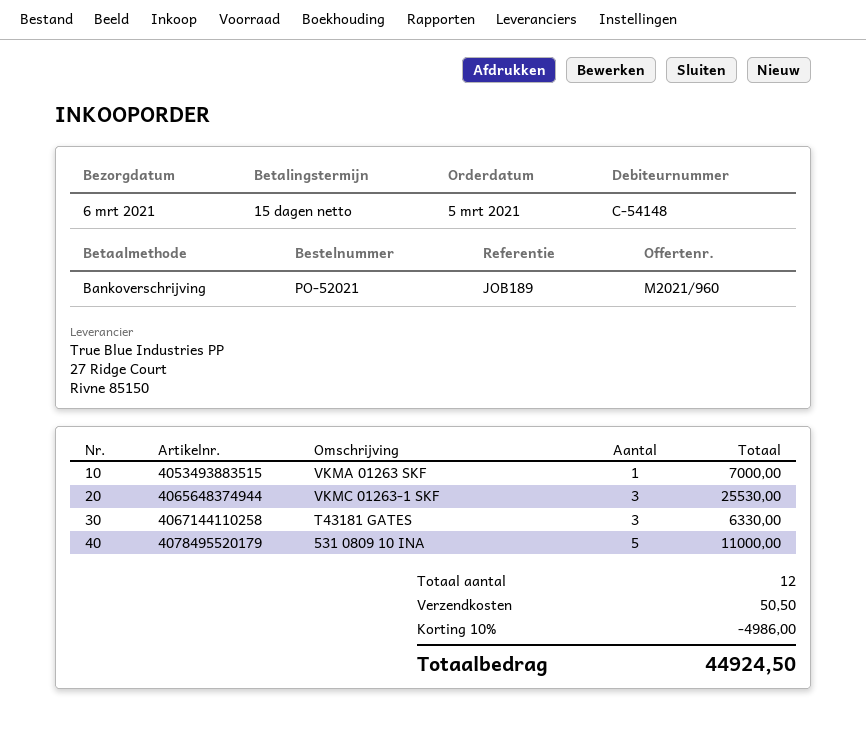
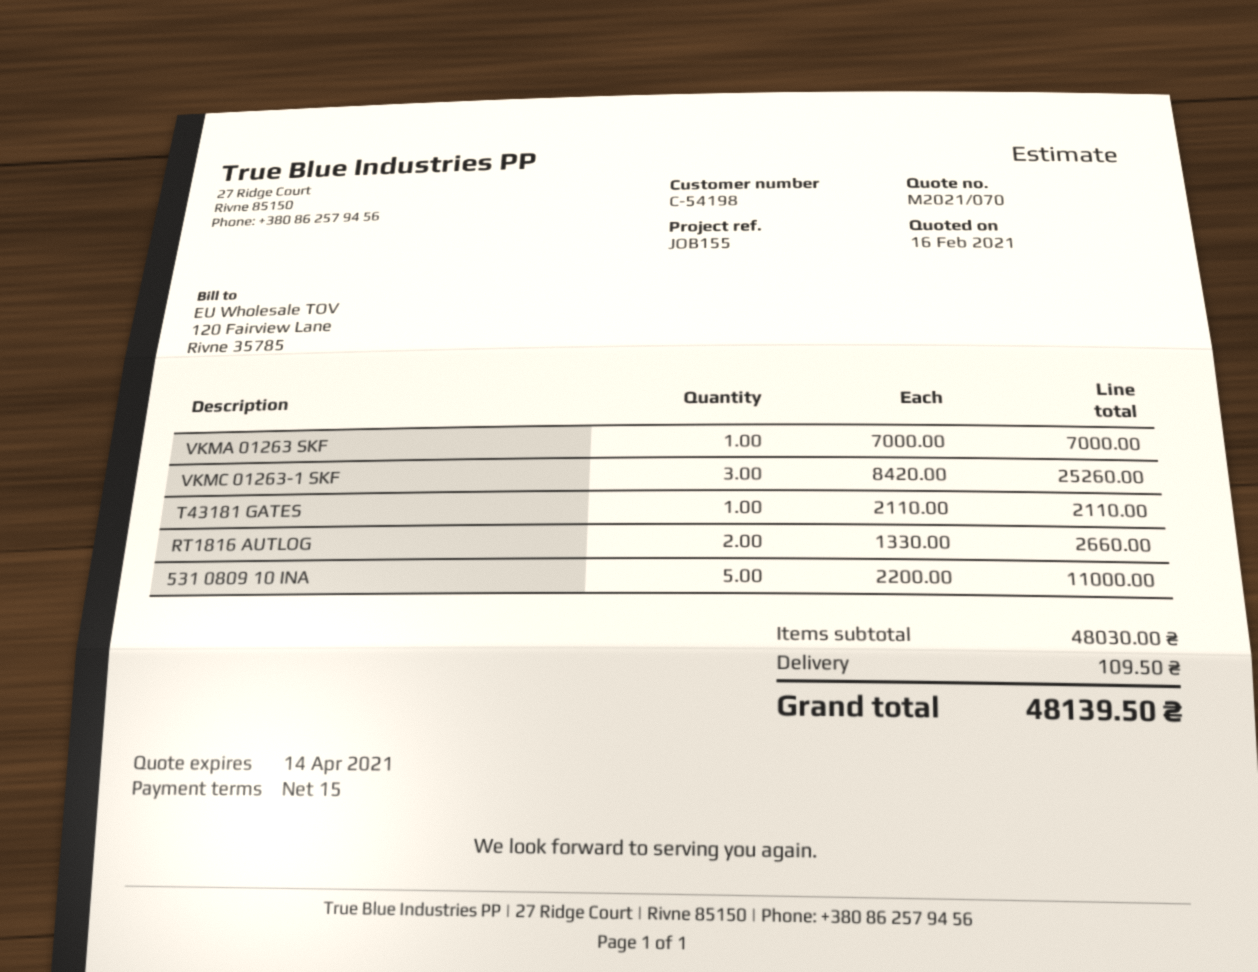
quote number: M2021/960 -> M2021/070
customer number: C-54148 -> C-54198
reference: JOB189 -> JOB155
VKMC 01263-1 SKF: 3 for 25530.00 -> 3 for 25260.00
T43181 GATES: 3 for 6330.00 -> 1 for 2110.00
RT1816 AUTLOG: none -> 2 for 2660.00
discount: 10% = 4986.00 -> none
shipping: 50.50 -> 109.50
total: 44924.50 -> 48139.50

